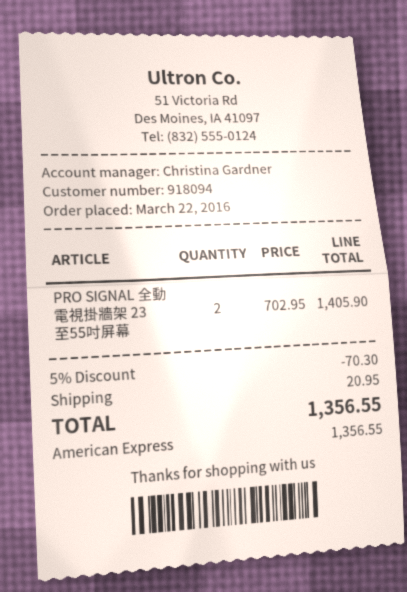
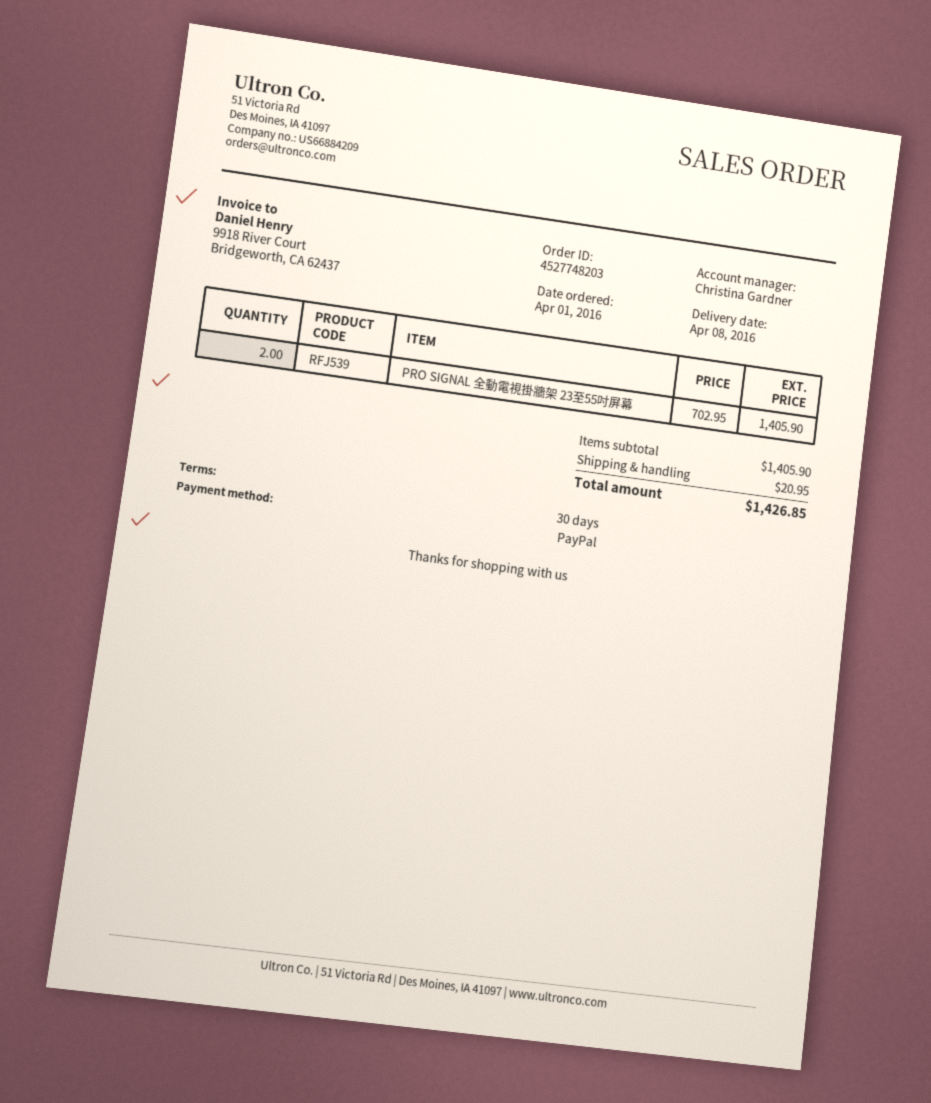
order date: 2016-03-22 -> 2016-04-01
payment method: American Express -> PayPal
discount: 5% = 70.30 -> none
total: 1356.55 -> 1426.85

